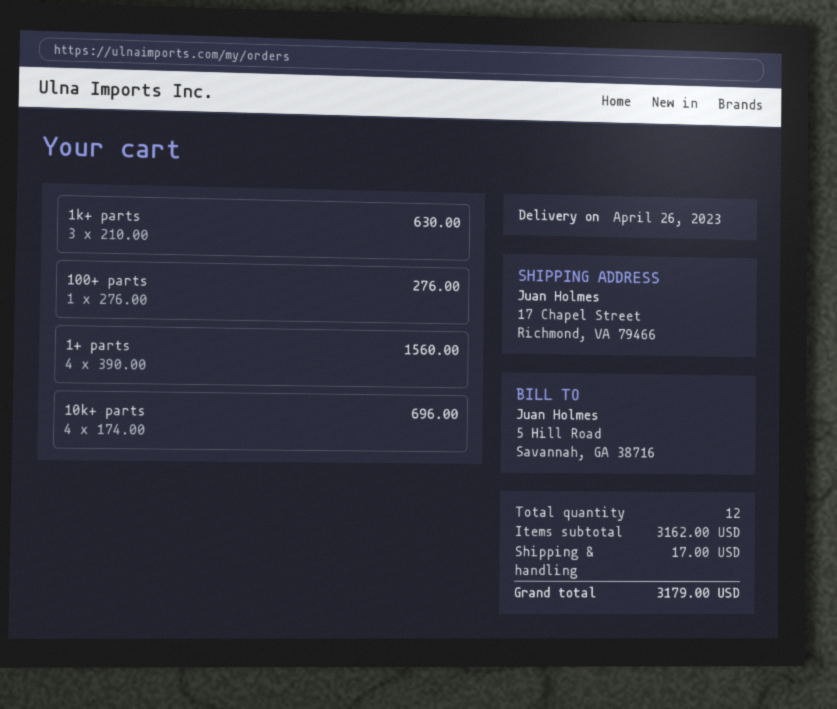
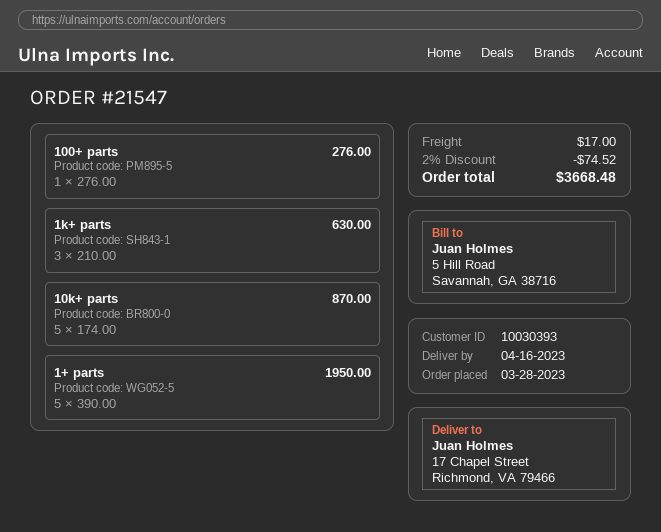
delivery date: 2023-04-26 -> 2023-04-16
1+ parts: 4 x 390.00 = 1560.00 -> 5 x 390.00 = 1950.00
10k+ parts: 4 x 174.00 = 696.00 -> 5 x 174.00 = 870.00
discount: none -> 2% = 74.52
total: 3179.00 -> 3668.48

